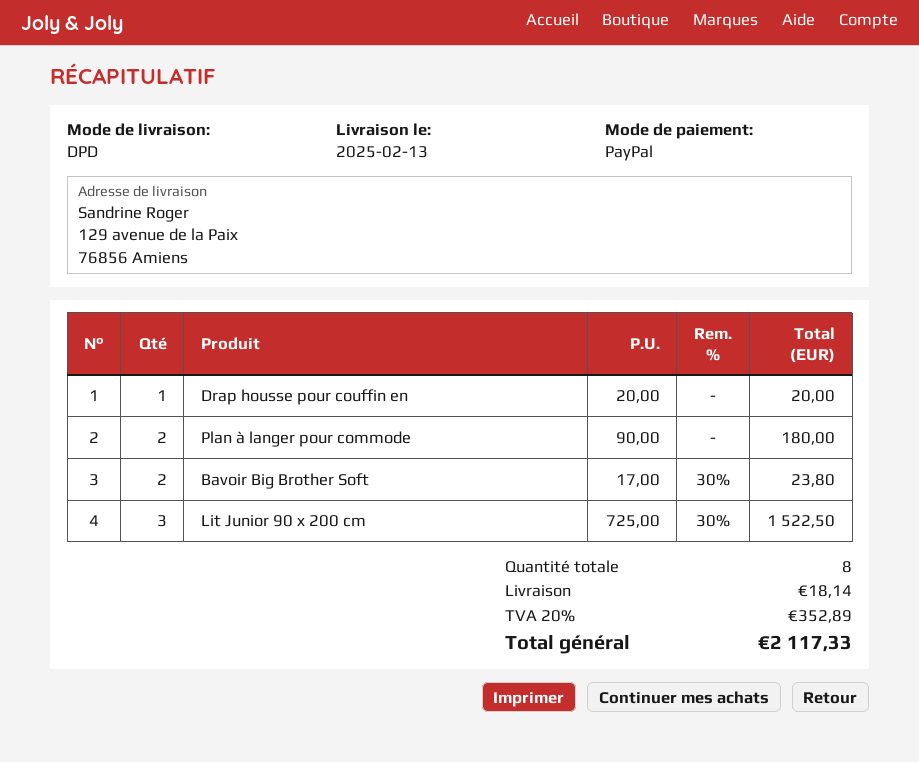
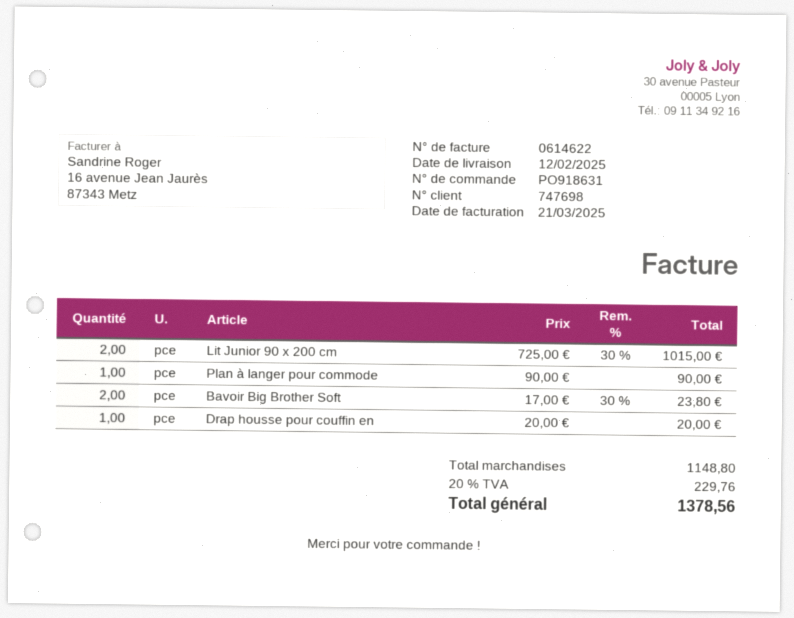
delivery date: 2025-02-13 -> 2025-02-12
Plan à langer pour commode: 2 x 90.00 = 180.00 -> 1 x 90.00 = 90.00
Lit Junior 90 x 200 cm: 3 x 725.00 - 30% = 1522.50 -> 2 x 725.00 - 30% = 1015.00
shipping: 18.14 -> none
tax: 20% = 352.89 -> 20% = 229.76
total: 2117.33 -> 1378.56

